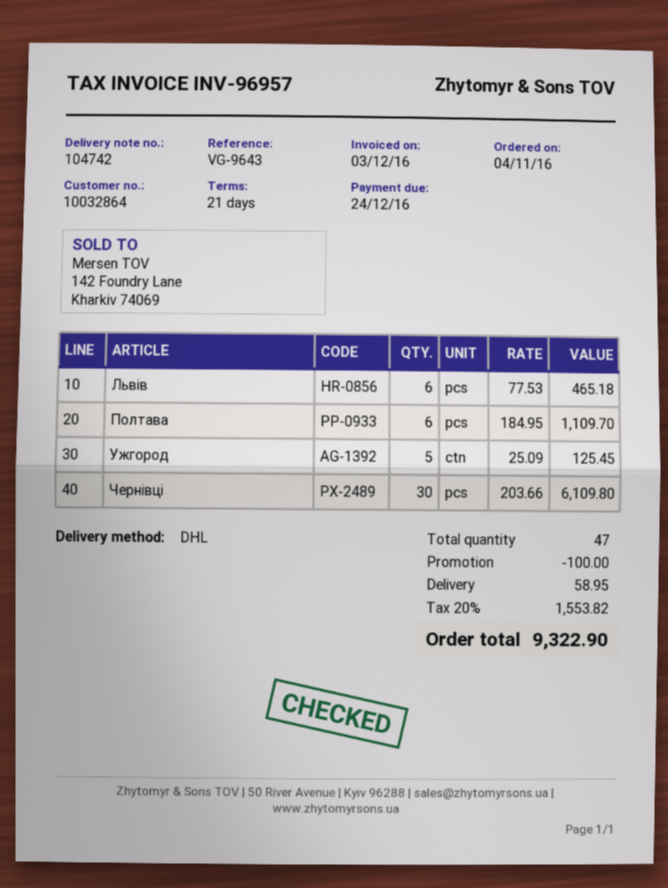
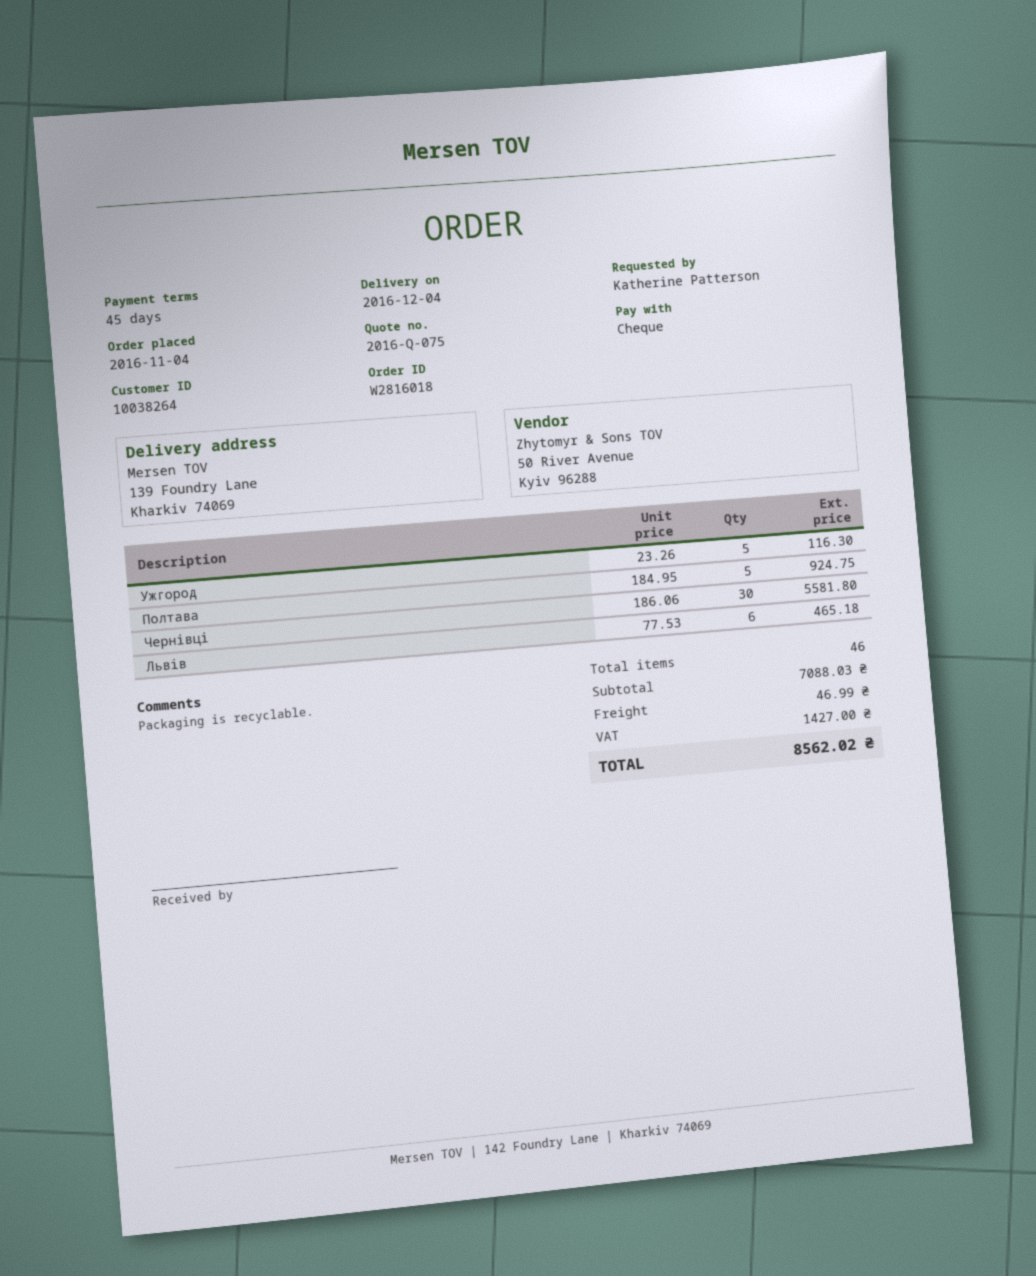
payment terms: 21 days -> 45 days
customer number: 10032864 -> 10038264
Полтава: 6 x 184.95 = 1109.70 -> 5 x 184.95 = 924.75
Ужгород: 5 x 25.09 = 125.45 -> 5 x 23.26 = 116.30
Чернівці: 30 x 203.66 = 6109.80 -> 30 x 186.06 = 5581.80
total quantity: 47 -> 46
discount: 100.00 -> none
shipping: 58.95 -> 46.99
tax: 1553.82 -> 1427.00
total: 9322.90 -> 8562.02

